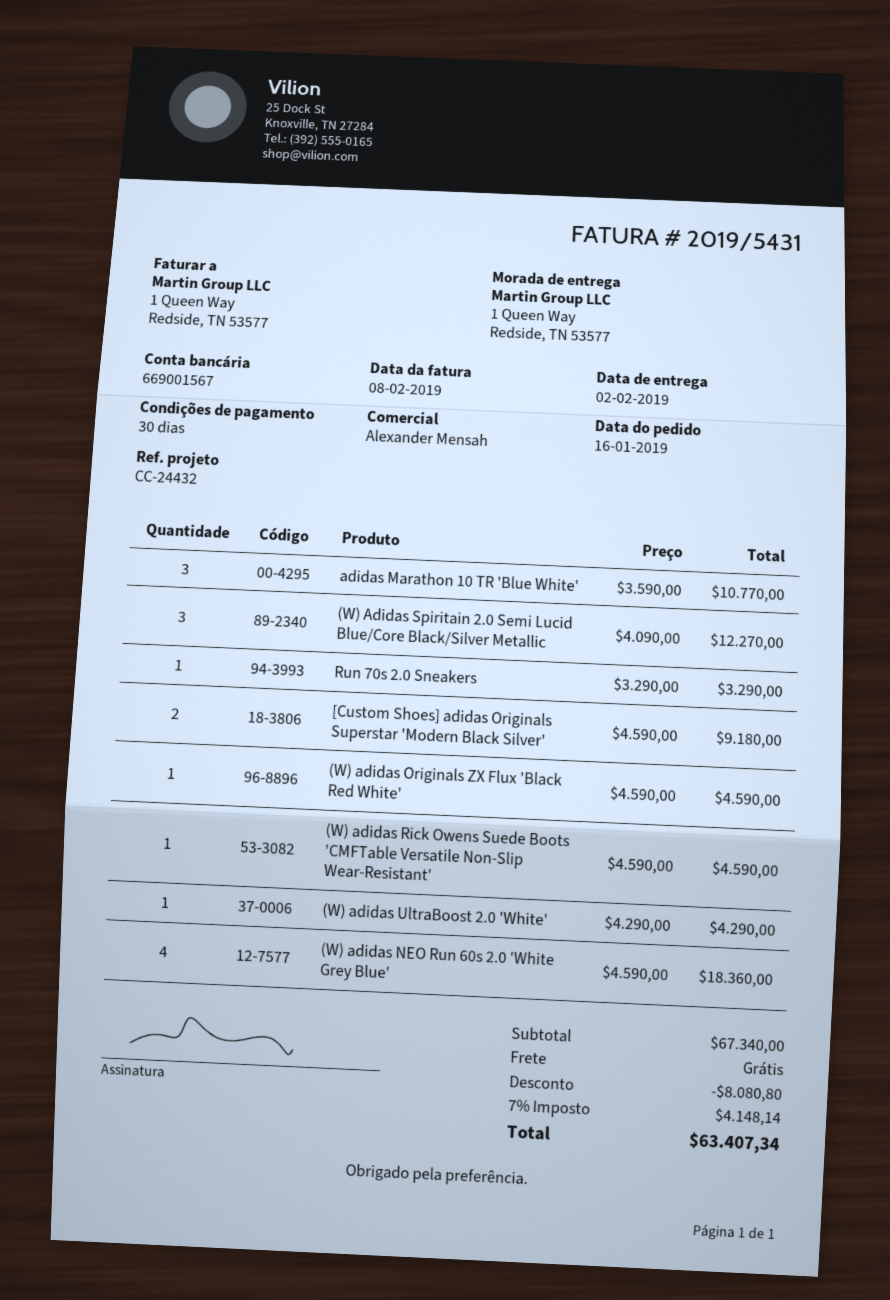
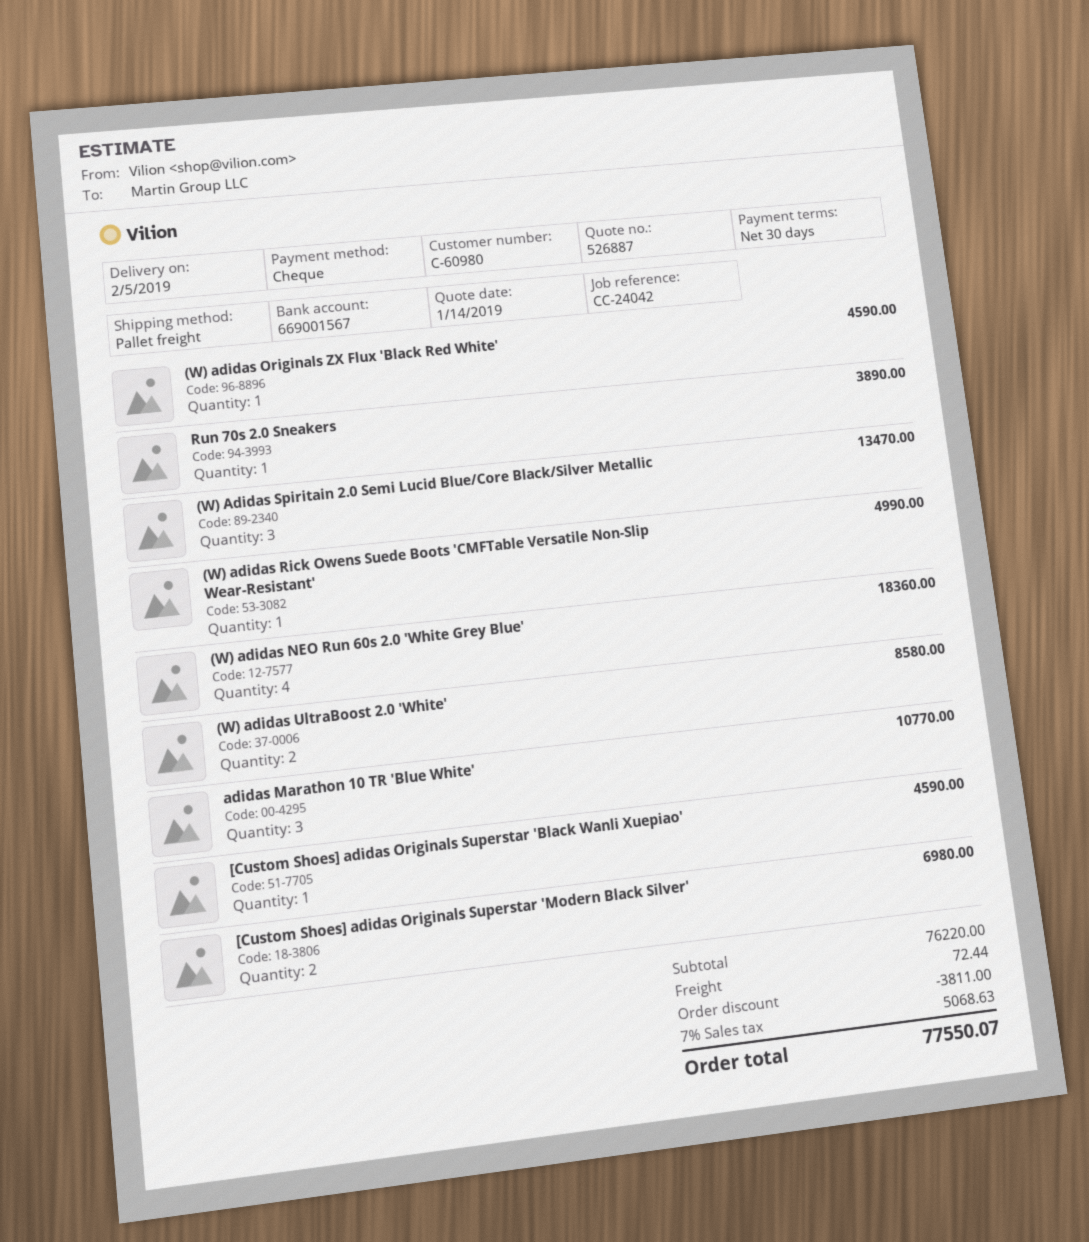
delivery date: 2019-02-02 -> 2019-02-05
reference: CC-24432 -> CC-24042
(W) Adidas Spiritain 2.0 Semi Lucid Blue/Core Black/Silver Metallic: 3 for 12270.00 -> 3 for 13470.00
Run 70s 2.0 Sneakers: 1 for 3290.00 -> 1 for 3890.00
[Custom Shoes] adidas Originals Superstar 'Modern Black Silver': 2 for 9180.00 -> 2 for 6980.00
(W) adidas Rick Owens Suede Boots 'CMFTable Versatile Non-Slip Wear-Resistant': 1 for 4590.00 -> 1 for 4990.00
(W) adidas UltraBoost 2.0 'White': 1 for 4290.00 -> 2 for 8580.00
[Custom Shoes] adidas Originals Superstar 'Black Wanli Xuepiao': none -> 1 for 4590.00
subtotal: 67340.00 -> 76220.00
discount: 8080.80 -> 3811.00
shipping: 0.00 -> 72.44
tax: 7% = 4148.14 -> 7% = 5068.63
total: 63407.34 -> 77550.07

